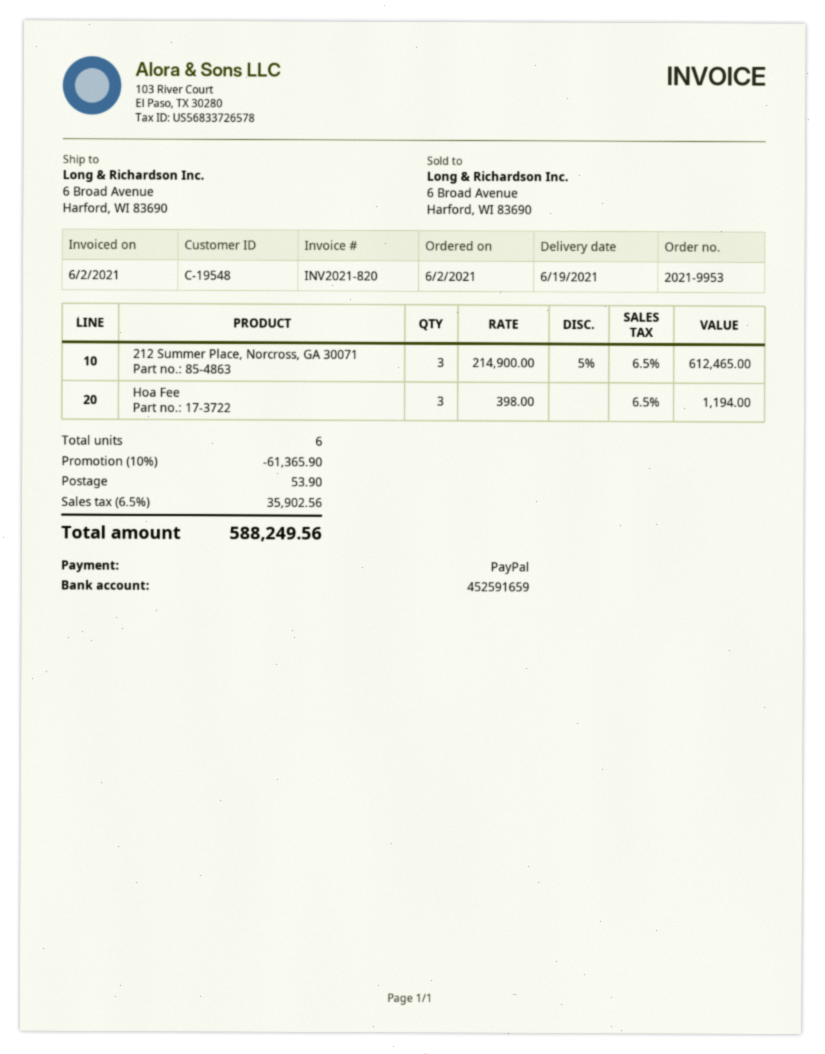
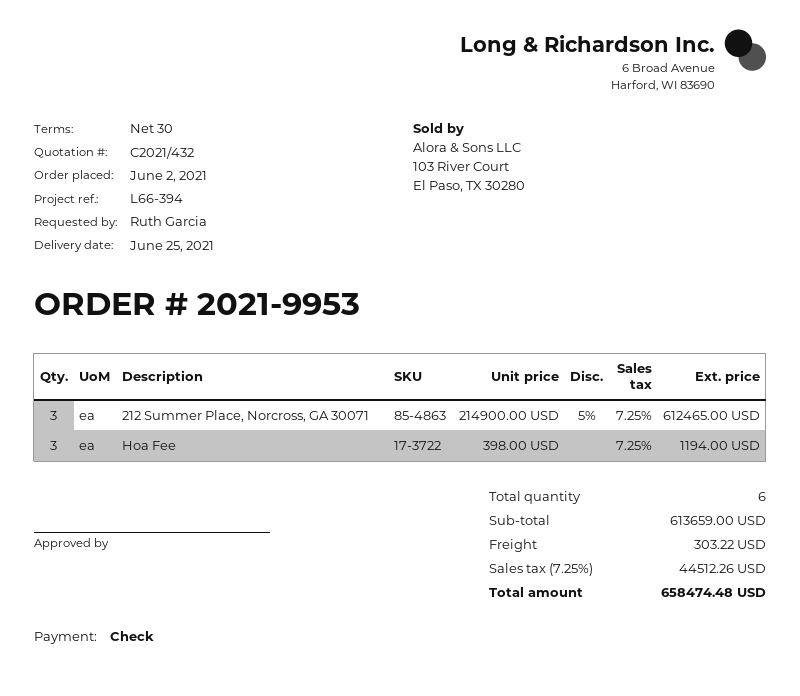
delivery date: 2021-06-19 -> 2021-06-25
payment method: PayPal -> cheque
discount: 10% = 61365.90 -> none
shipping: 53.90 -> 303.22
tax: 6.5% = 35902.56 -> 7.25% = 44512.26
total: 588249.56 -> 658474.48

